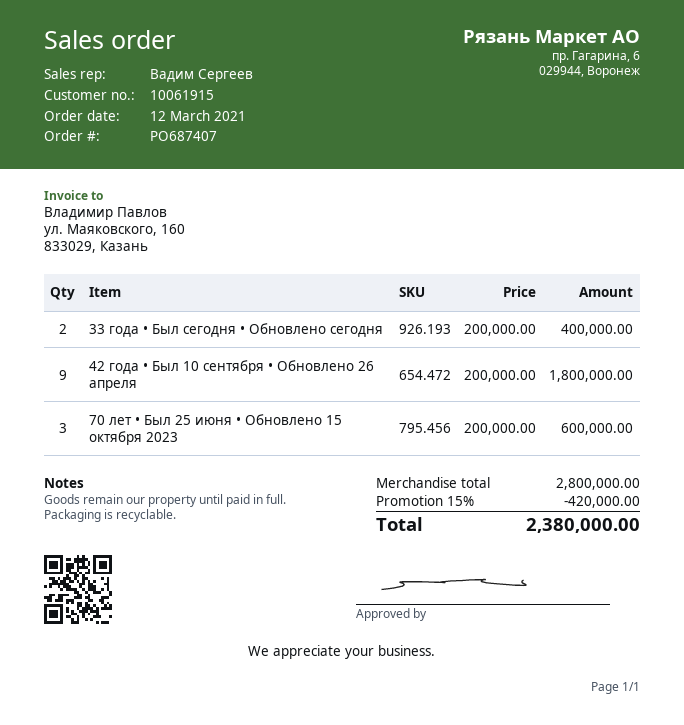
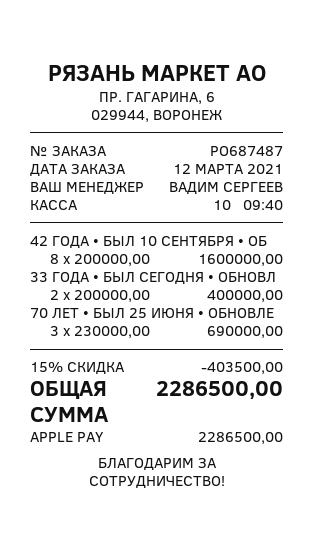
order number: PO687407 -> PO687487
42 года • Был 10 сентября • Обновлено 26 апреля: 9 x 200000.00 = 1800000.00 -> 8 x 200000.00 = 1600000.00
70 лет • Был 25 июня • Обновлено 15 октября 2023: 3 x 200000.00 = 600000.00 -> 3 x 230000.00 = 690000.00
discount: 15% = 420000.00 -> 15% = 403500.00
total: 2380000.00 -> 2286500.00

